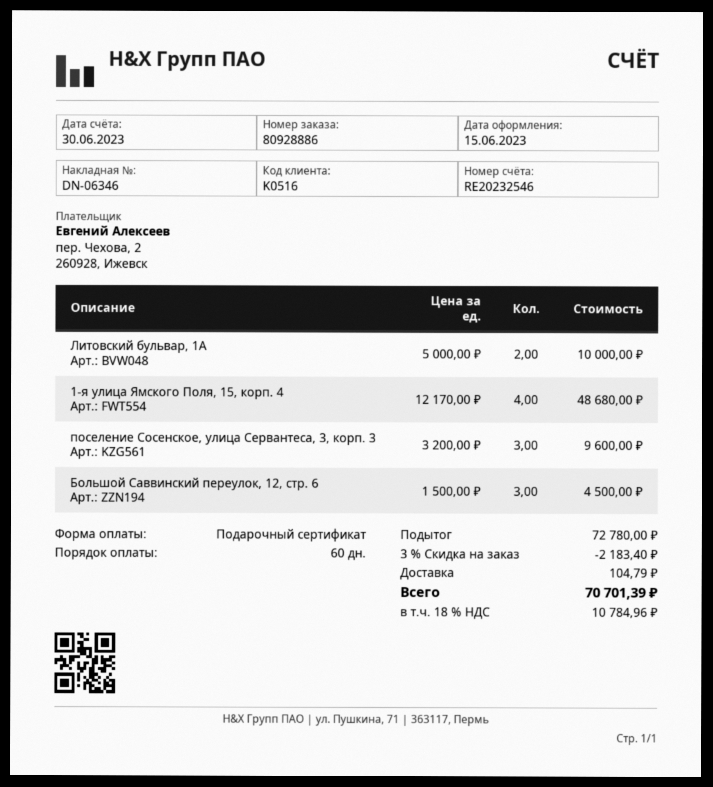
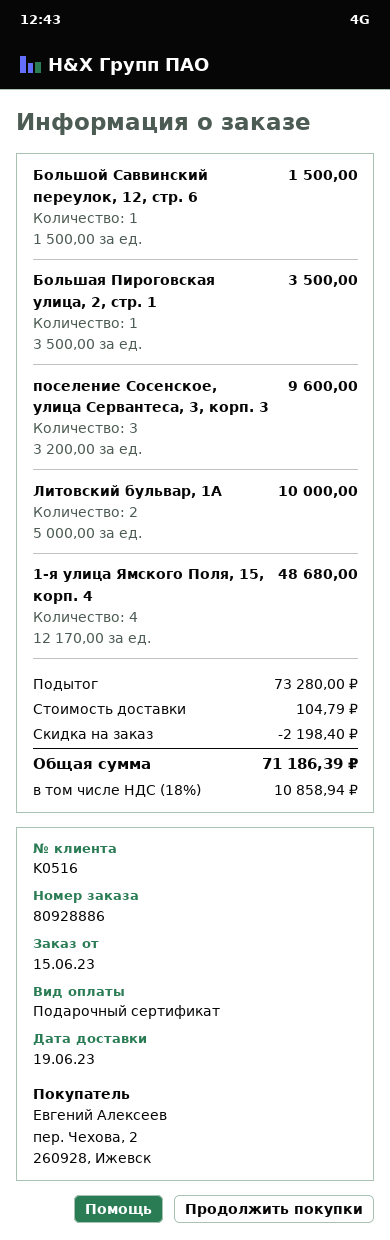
Большой Саввинский переулок, 12, стр. 6: 3 x 1500.00 = 4500.00 -> 1 x 1500.00 = 1500.00
Большая Пироговская улица, 2, стр. 1: none -> 1 x 3500.00 = 3500.00
subtotal: 72780.00 -> 73280.00
discount: 2183.40 -> 2198.40
tax: 18% = 10784.96 -> 18% = 10858.94
total: 70701.39 -> 71186.39

